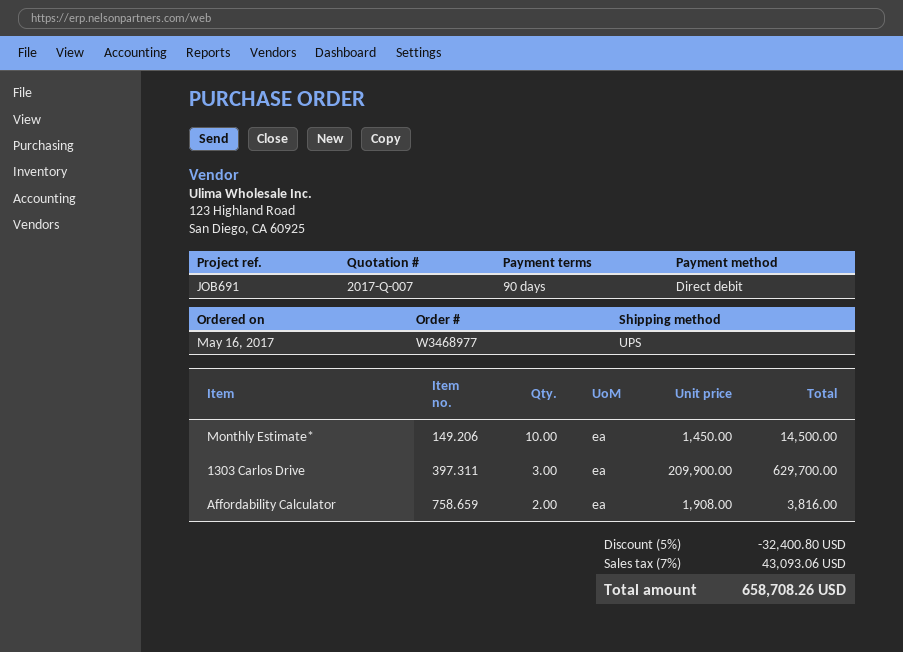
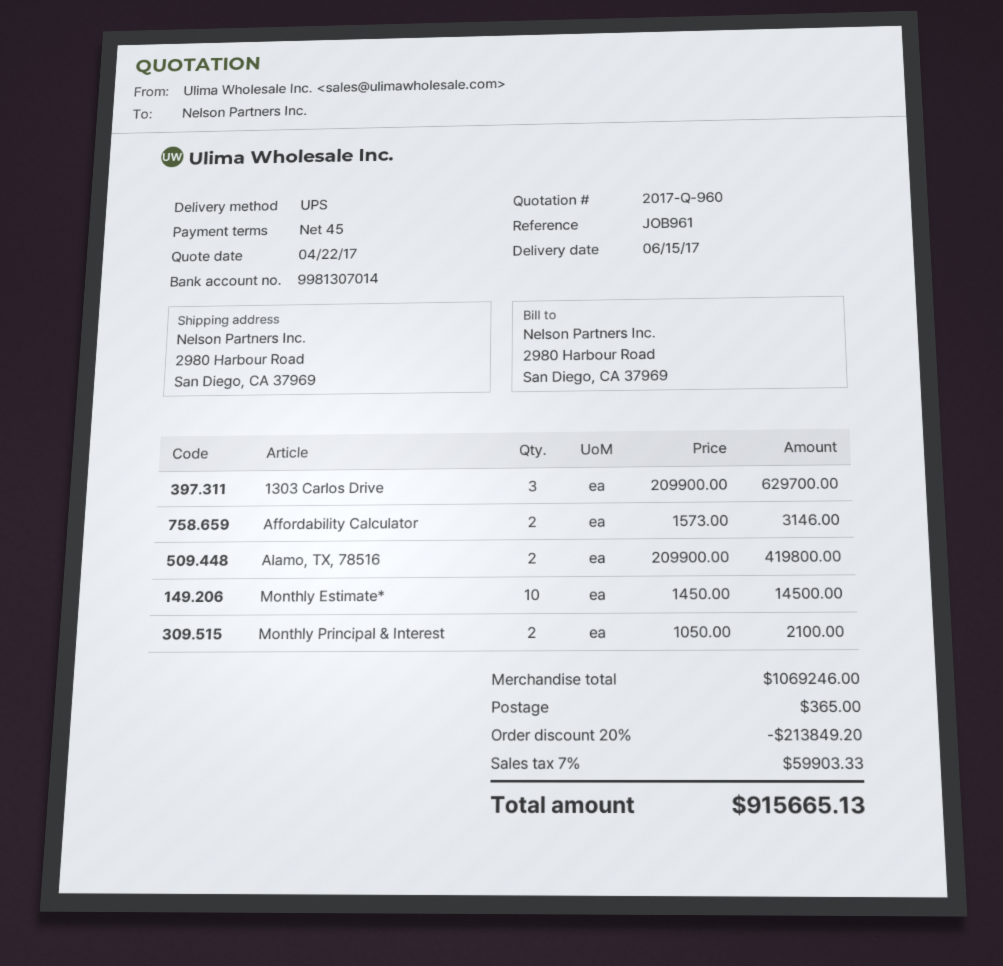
quote number: 2017-Q-007 -> 2017-Q-960
payment terms: 90 days -> 45 days
reference: JOB691 -> JOB961
Affordability Calculator: 2 x 1908.00 = 3816.00 -> 2 x 1573.00 = 3146.00
Alamo, TX, 78516: none -> 2 x 209900.00 = 419800.00
Monthly Principal & Interest: none -> 2 x 1050.00 = 2100.00
discount: 5% = 32400.80 -> 20% = 213849.20
shipping: none -> 365.00
tax: 7% = 43093.06 -> 7% = 59903.33
total: 658708.26 -> 915665.13

